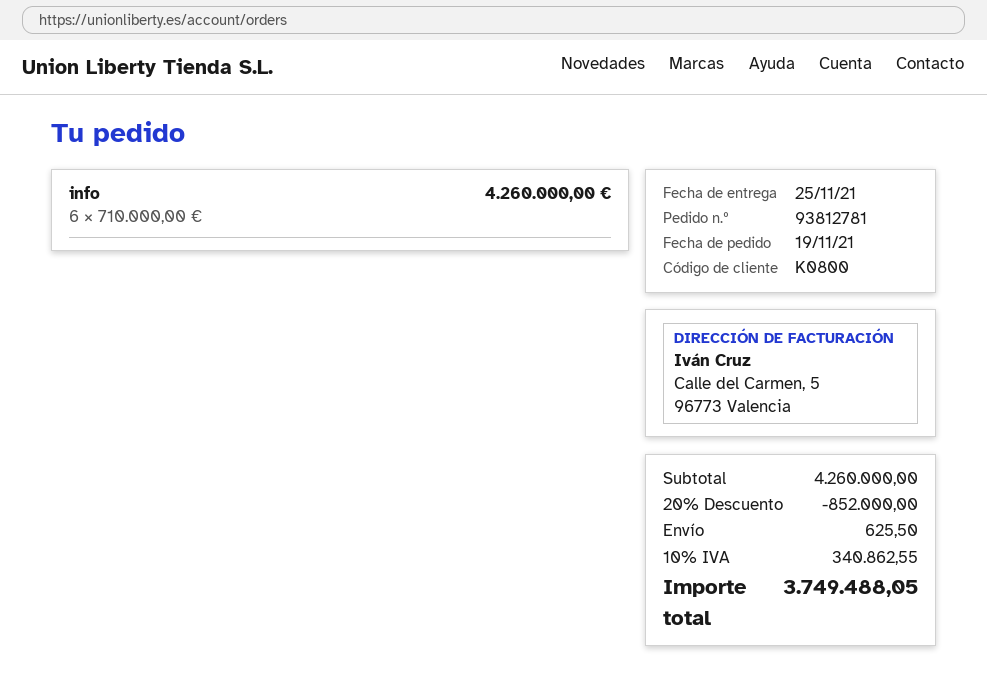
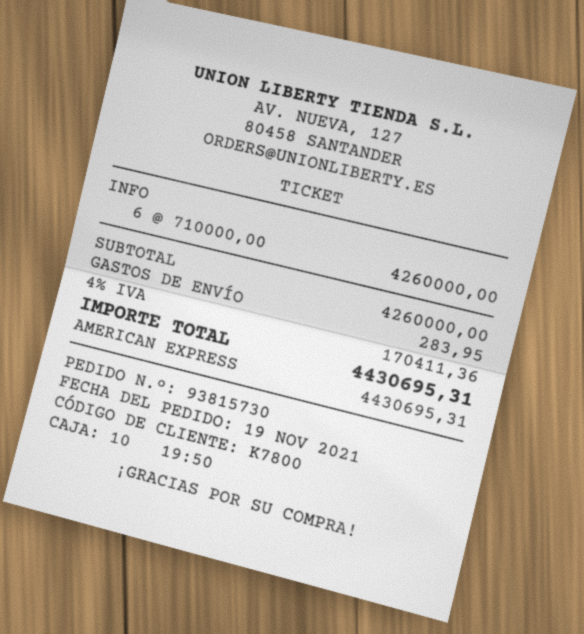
order number: 93812781 -> 93815730
customer number: K0800 -> K7800
discount: 20% = 852000.00 -> none
shipping: 625.50 -> 283.95
tax: 10% = 340862.55 -> 4% = 170411.36
total: 3749488.05 -> 4430695.31

